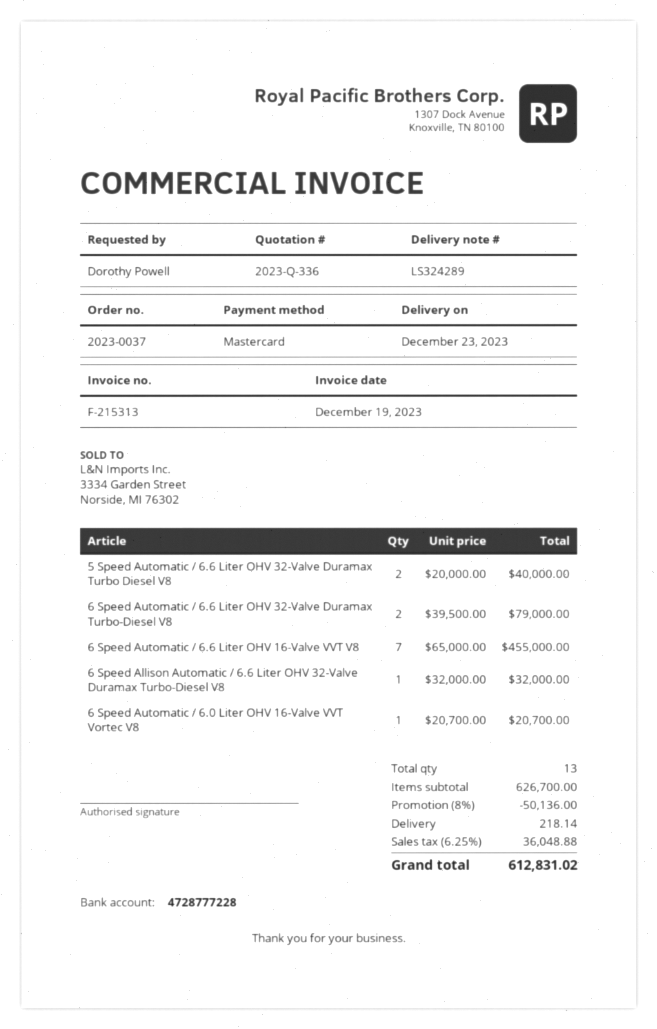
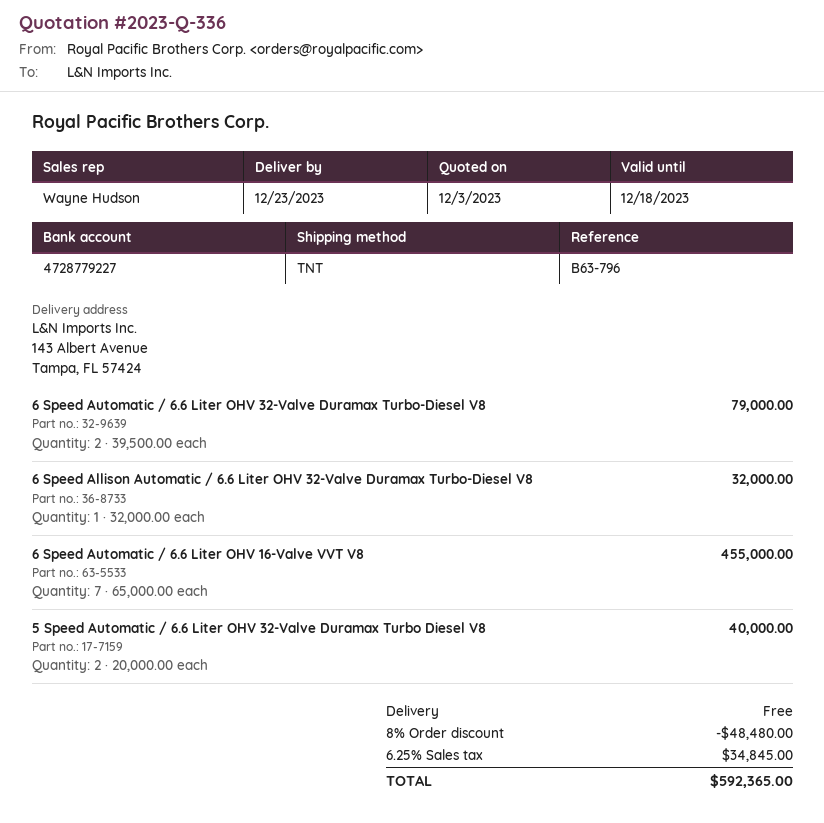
bank account: 4728777228 -> 4728779227
6 Speed Automatic / 6.0 Liter OHV 16-Valve VVT Vortec V8: 1 x 20700.00 = 20700.00 -> none
discount: 8% = 50136.00 -> 8% = 48480.00
shipping: 218.14 -> 0.00
tax: 6.25% = 36048.88 -> 6.25% = 34845.00
total: 612831.02 -> 592365.00

